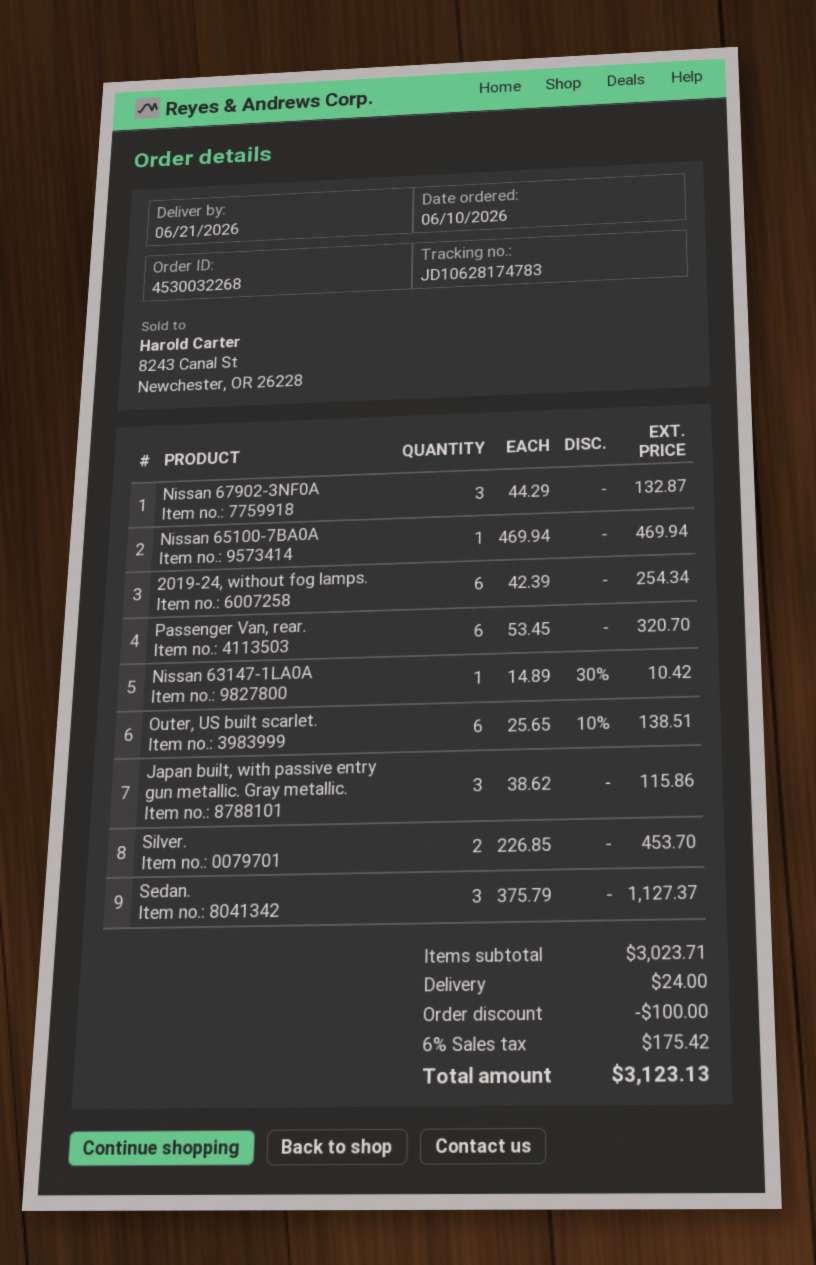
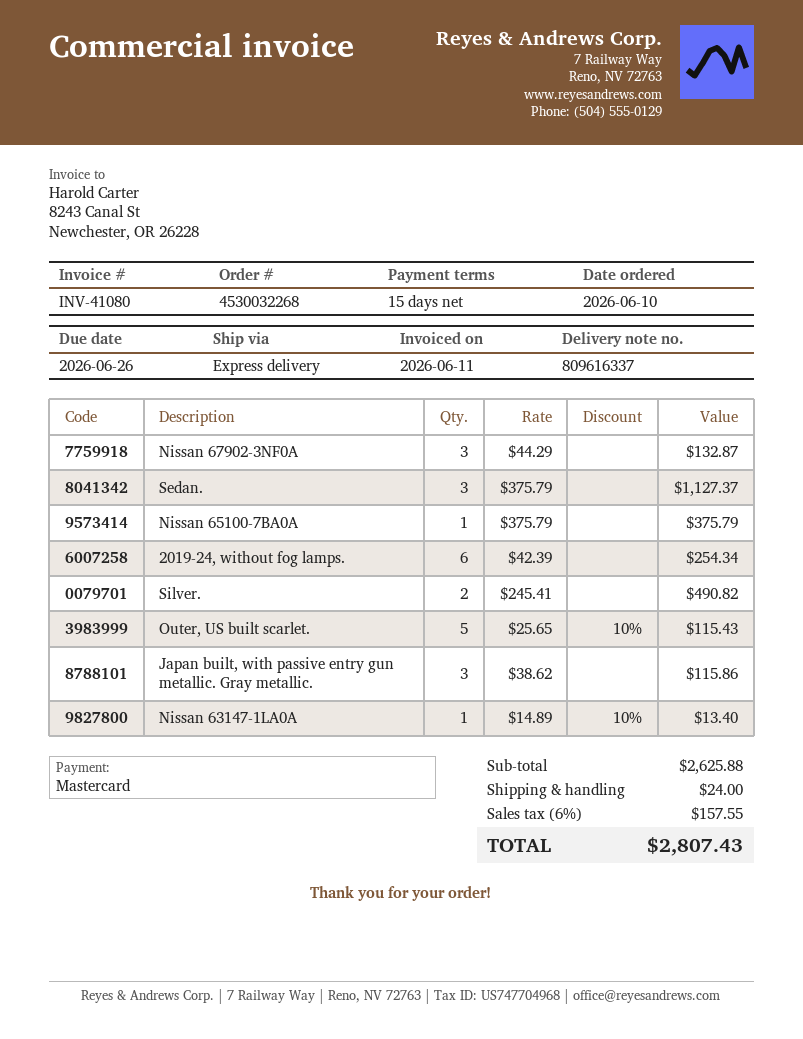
Nissan 65100-7BA0A: 1 x 469.94 = 469.94 -> 1 x 375.79 = 375.79
Passenger Van, rear.: 6 x 53.45 = 320.70 -> none
Nissan 63147-1LA0A: 1 x 14.89 - 30% = 10.42 -> 1 x 14.89 - 10% = 13.40
Outer, US built scarlet.: 6 x 25.65 - 10% = 138.51 -> 5 x 25.65 - 10% = 115.43
Silver.: 2 x 226.85 = 453.70 -> 2 x 245.41 = 490.82
subtotal: 3023.71 -> 2625.88
discount: 100.00 -> none
tax: 6% = 175.42 -> 6% = 157.55
total: 3123.13 -> 2807.43

